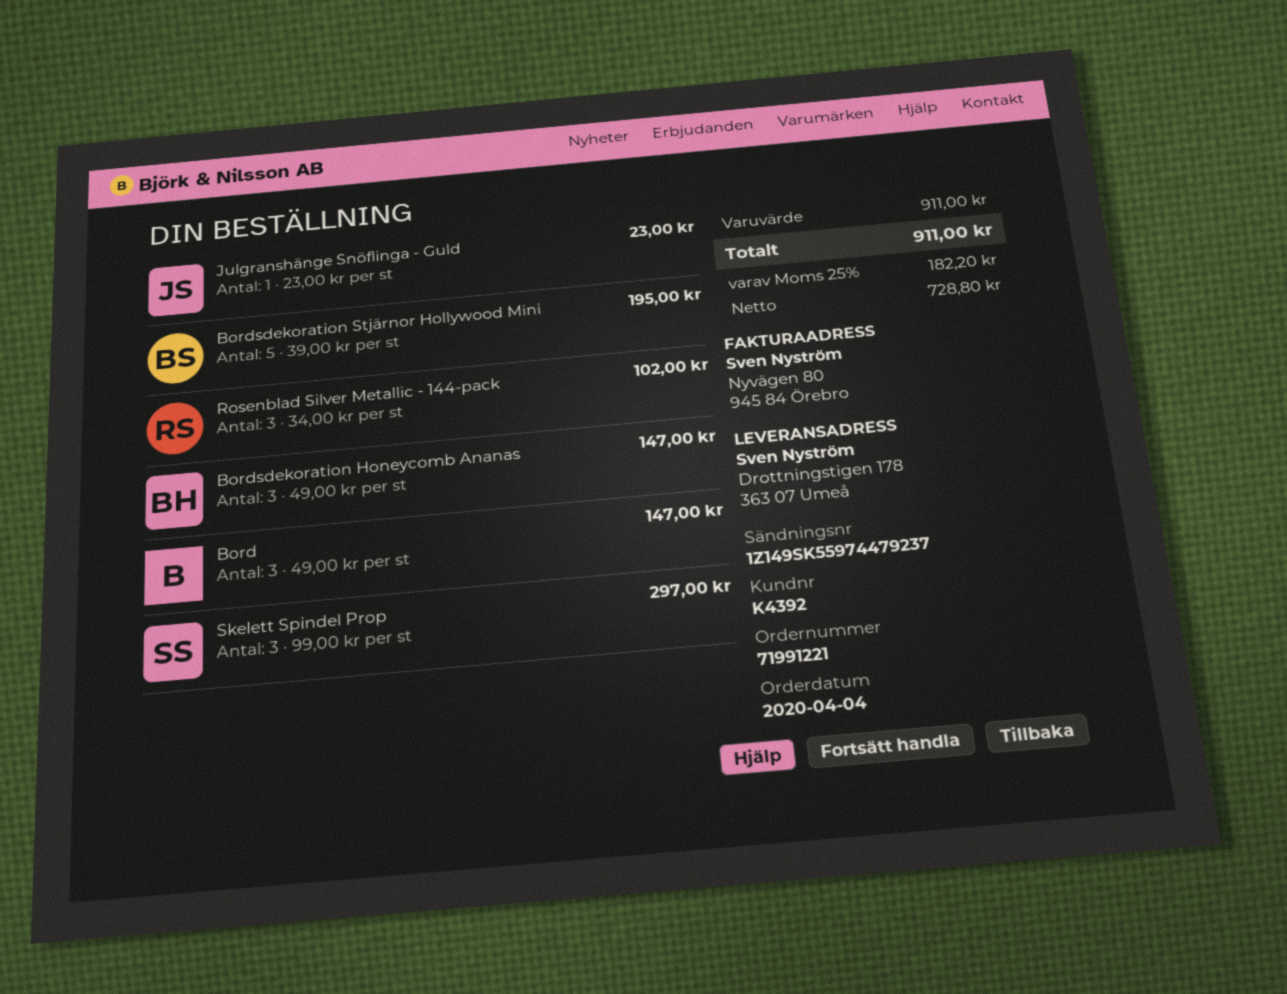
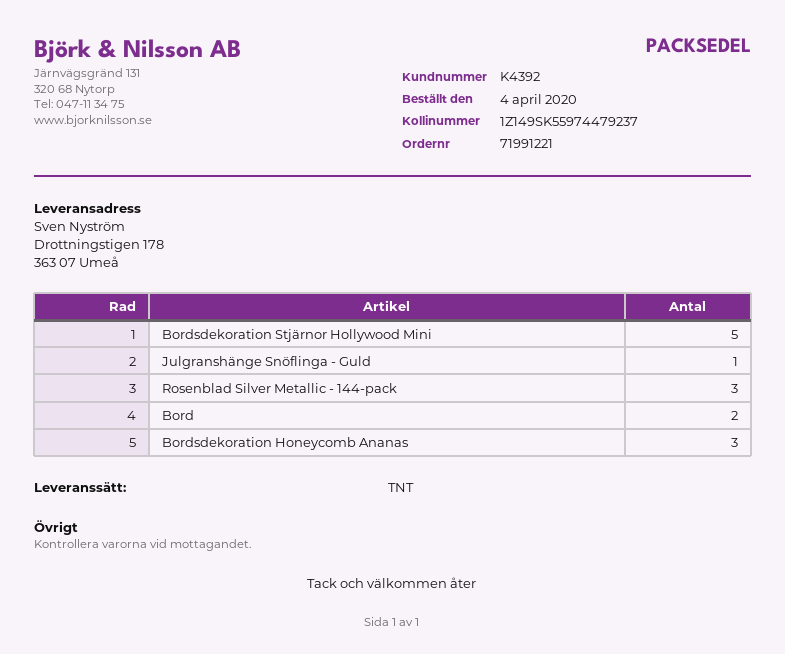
Bord: 3 -> 2
Skelett Spindel Prop: 3 -> none

